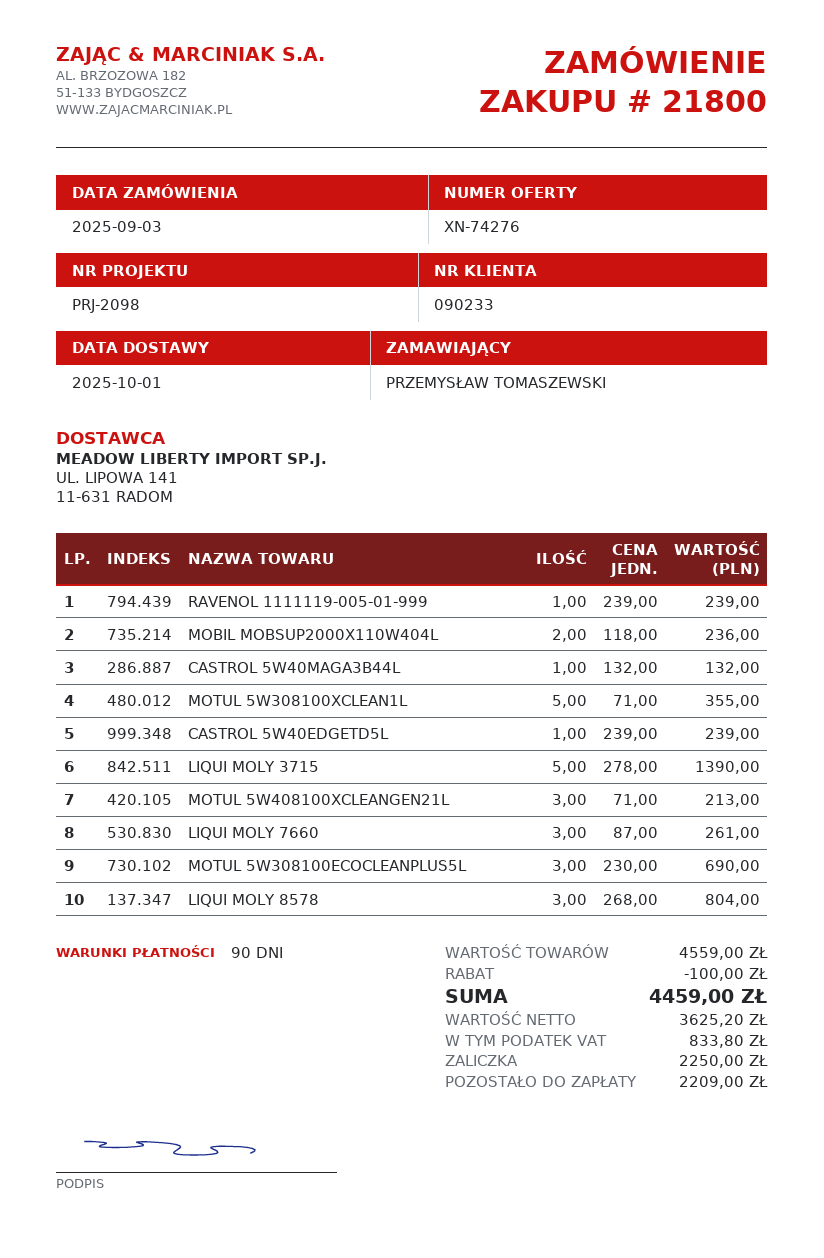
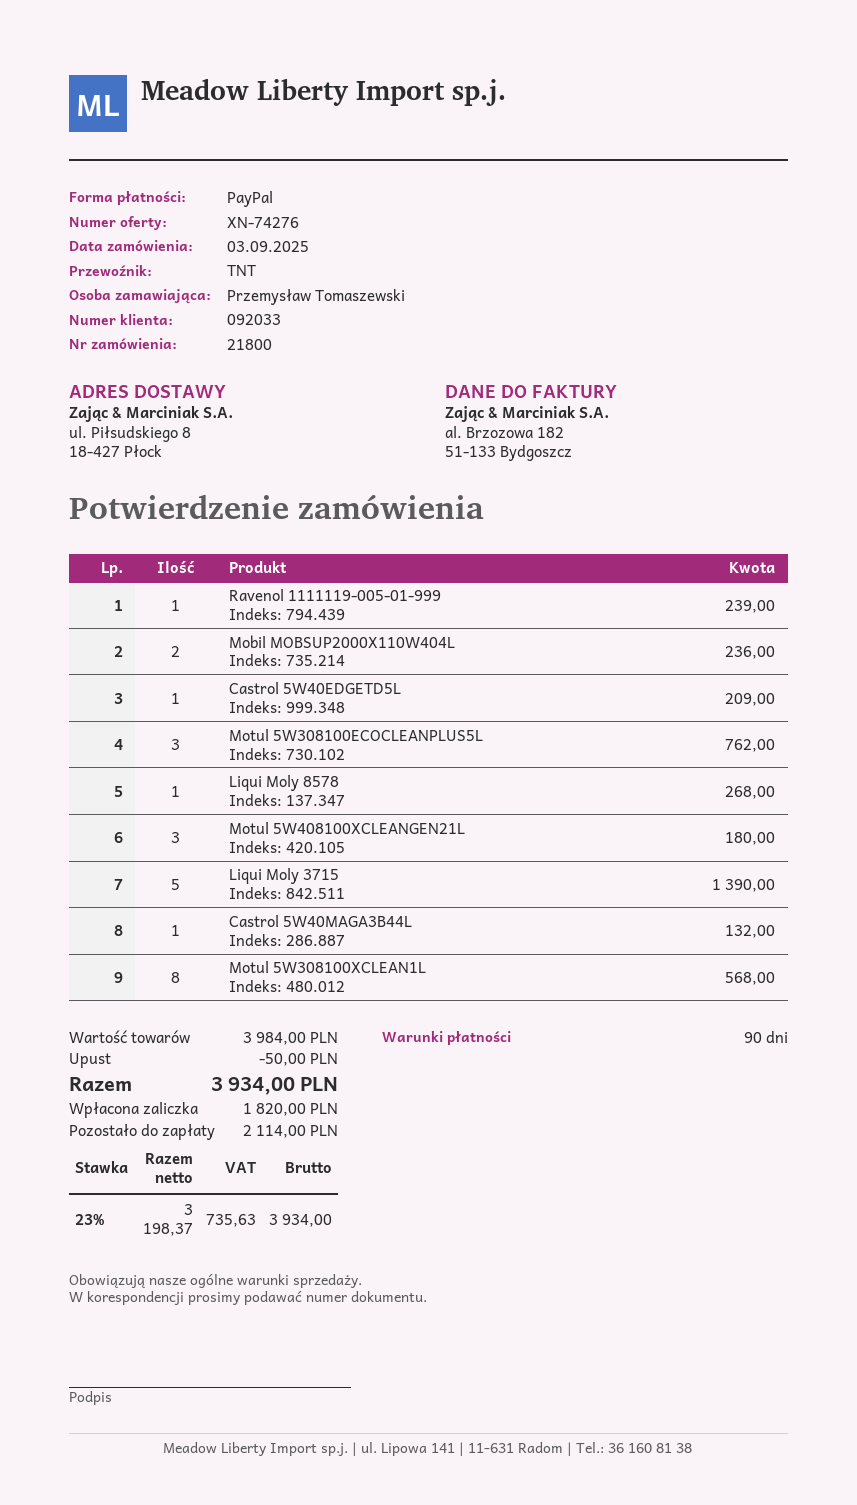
customer number: 090233 -> 092033
MOTUL 5W308100XCLEAN1L: 5 for 355.00 -> 8 for 568.00
CASTROL 5W40EDGETD5L: 1 for 239.00 -> 1 for 209.00
MOTUL 5W408100XCLEANGEN21L: 3 for 213.00 -> 3 for 180.00
LIQUI MOLY 7660: 3 for 261.00 -> none
MOTUL 5W308100ECOCLEANPLUS5L: 3 for 690.00 -> 3 for 762.00
LIQUI MOLY 8578: 3 for 804.00 -> 1 for 268.00
subtotal: 4559.00 -> 3984.00
discount: 100.00 -> 50.00
net: 3625.20 -> 3198.37
tax: 833.80 -> 735.63
total: 4459.00 -> 3934.00
deposit: 2250.00 -> 1820.00
balance: 2209.00 -> 2114.00

